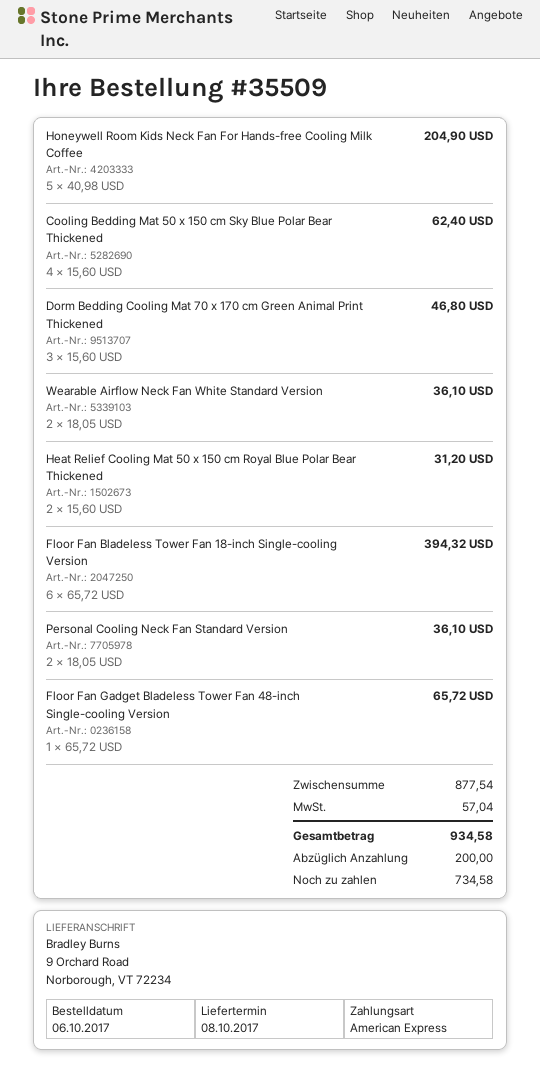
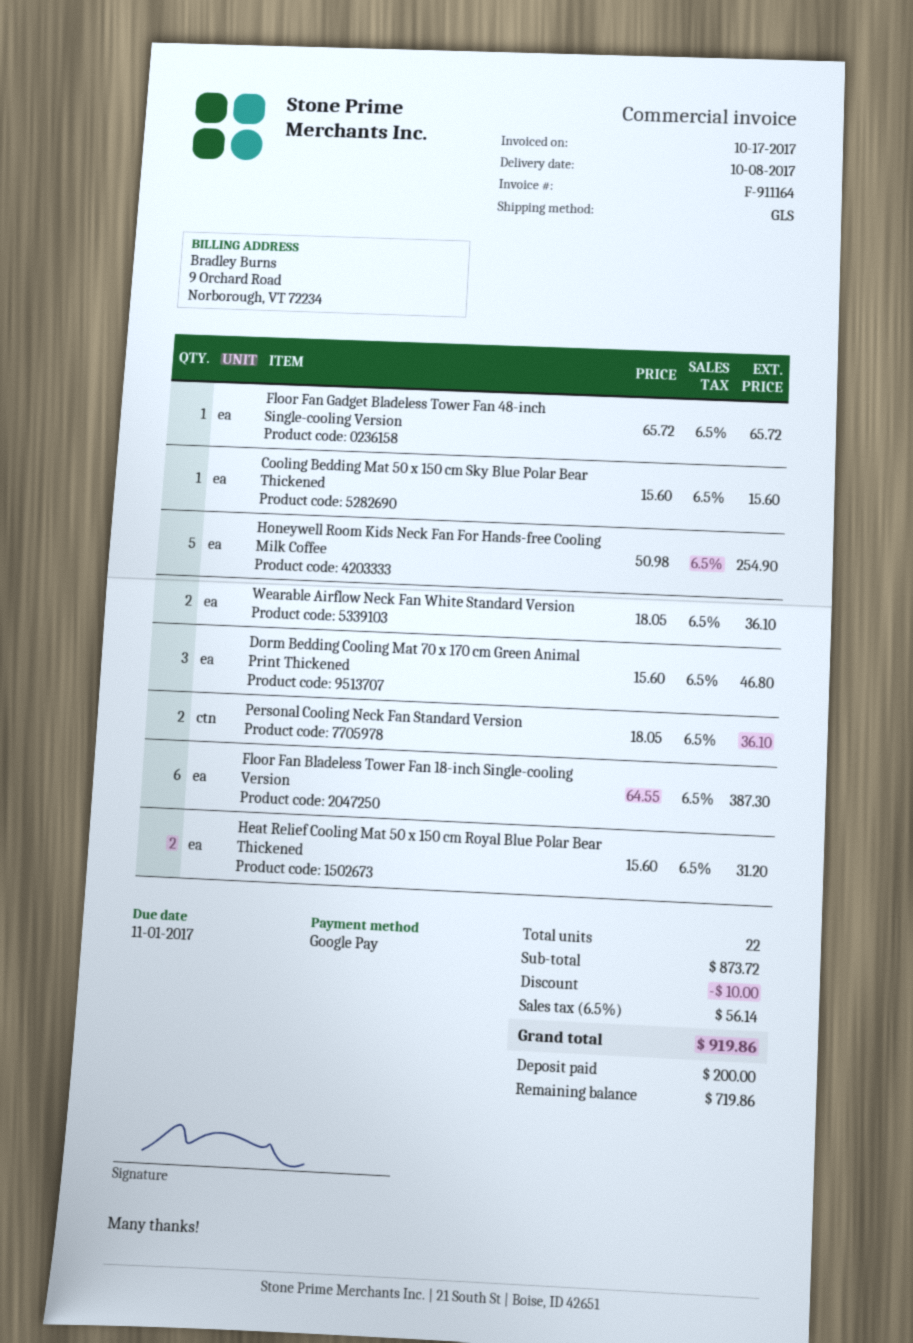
payment method: American Express -> Google Pay
Honeywell Room Kids Neck Fan For Hands-free Cooling Milk Coffee: 5 x 40.98 = 204.90 -> 5 x 50.98 = 254.90
Cooling Bedding Mat 50 x 150 cm Sky Blue Polar Bear Thickened: 4 x 15.60 = 62.40 -> 1 x 15.60 = 15.60
Floor Fan Bladeless Tower Fan 18-inch Single-cooling Version: 6 x 65.72 = 394.32 -> 6 x 64.55 = 387.30
subtotal: 877.54 -> 873.72
discount: none -> 10.00
tax: 57.04 -> 56.14
total: 934.58 -> 919.86
balance: 734.58 -> 719.86

